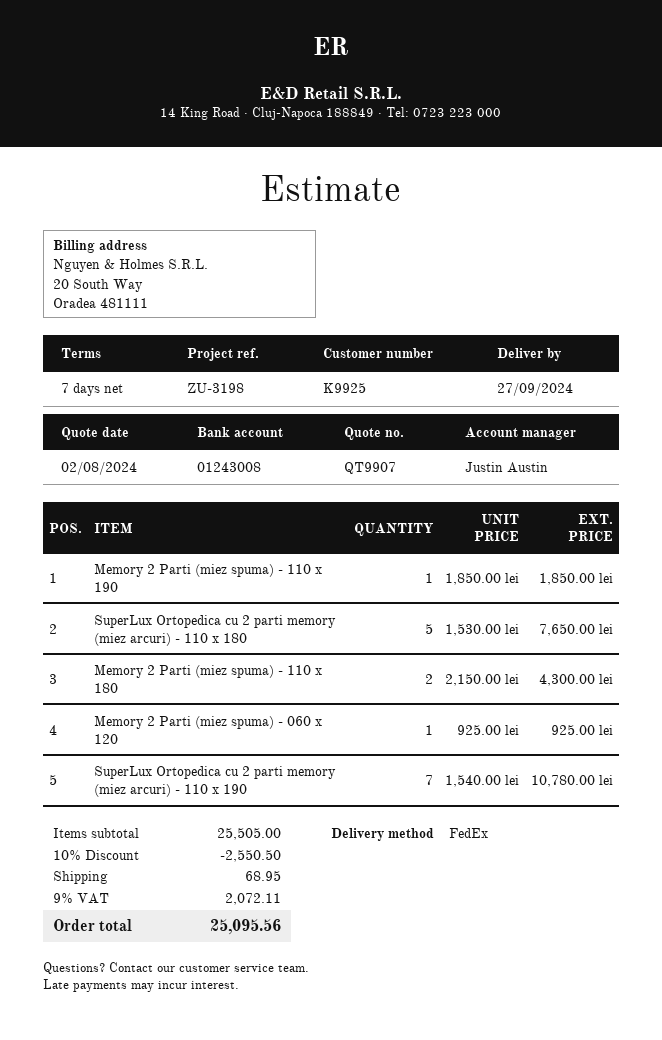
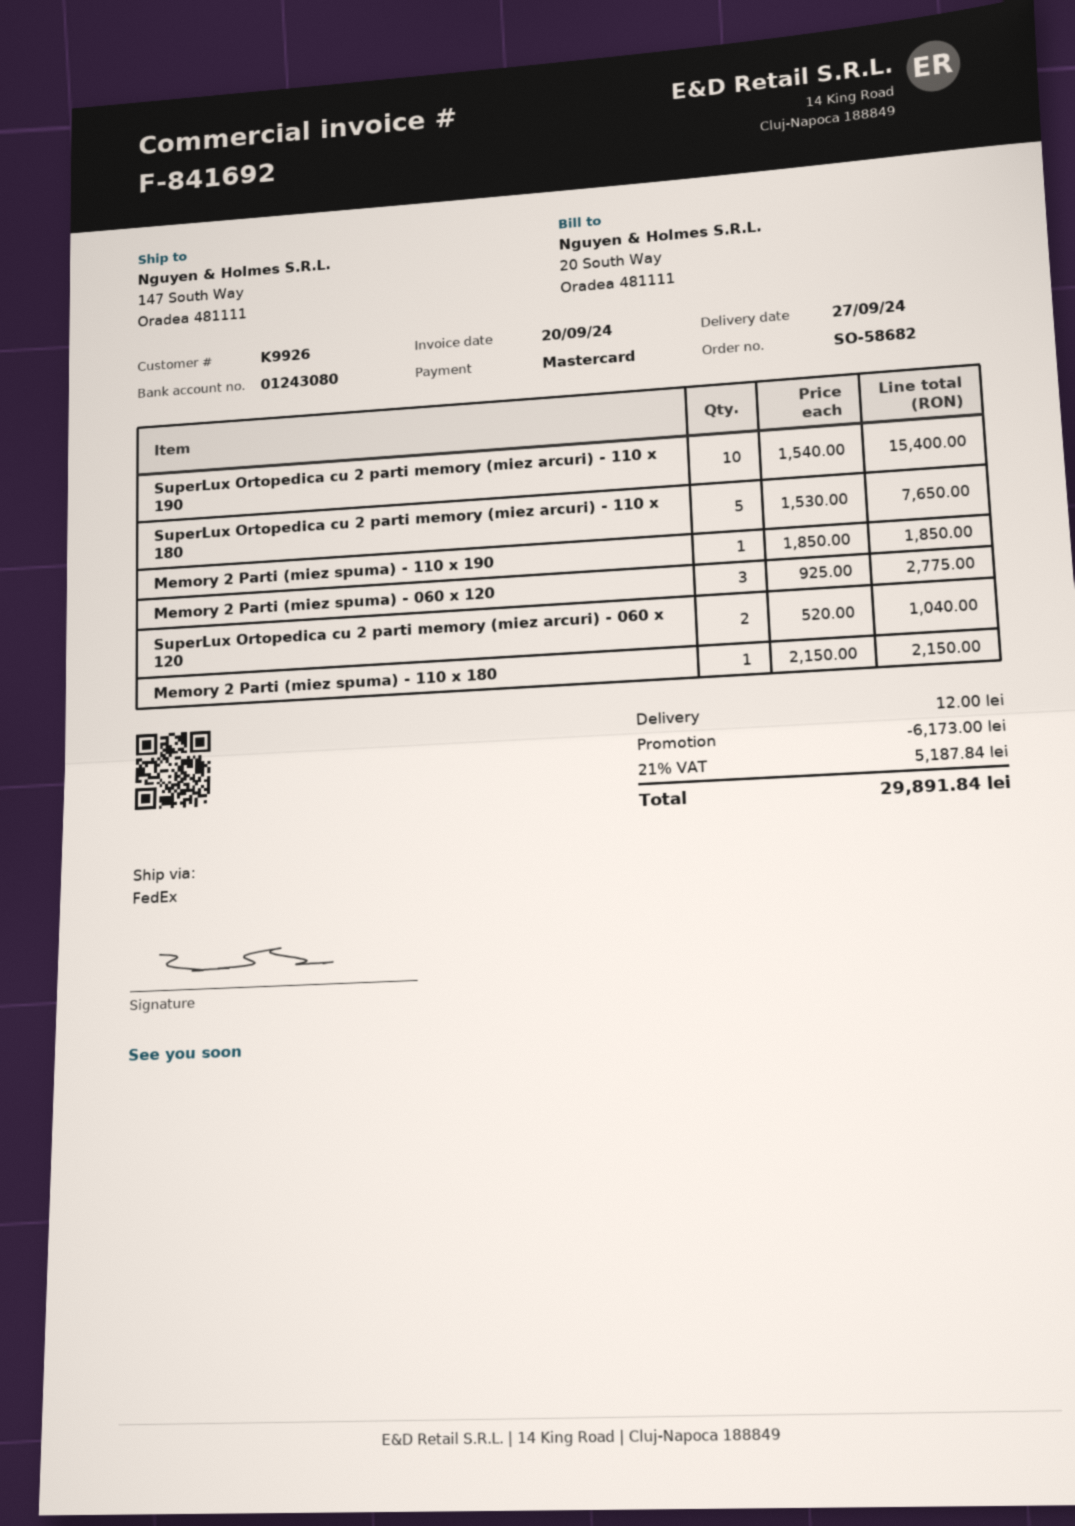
customer number: K9925 -> K9926
bank account: 01243008 -> 01243080
Memory 2 Parti (miez spuma) - 110 x 180: 2 x 2150.00 = 4300.00 -> 1 x 2150.00 = 2150.00
Memory 2 Parti (miez spuma) - 060 x 120: 1 x 925.00 = 925.00 -> 3 x 925.00 = 2775.00
SuperLux Ortopedica cu 2 parti memory (miez arcuri) - 110 x 190: 7 x 1540.00 = 10780.00 -> 10 x 1540.00 = 15400.00
SuperLux Ortopedica cu 2 parti memory (miez arcuri) - 060 x 120: none -> 2 x 520.00 = 1040.00
discount: 2550.50 -> 6173.00
shipping: 68.95 -> 12.00
tax: 9% = 2072.11 -> 21% = 5187.84
total: 25095.56 -> 29891.84

